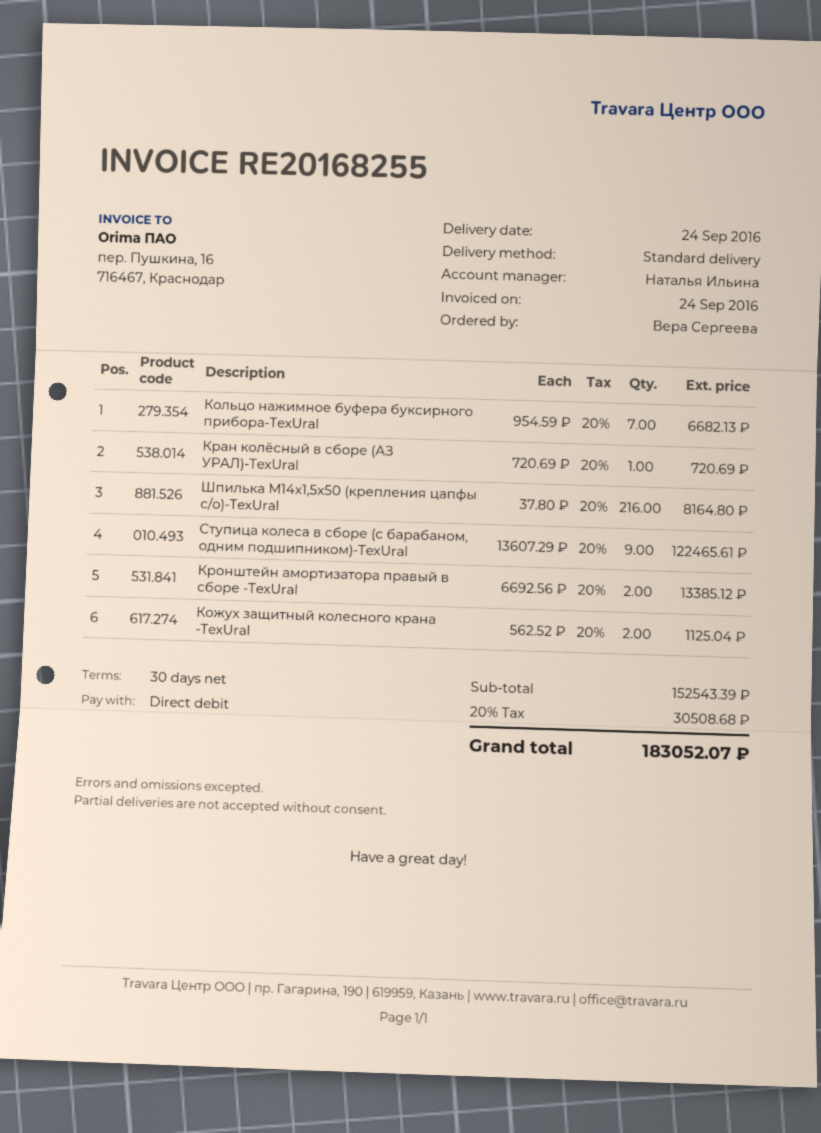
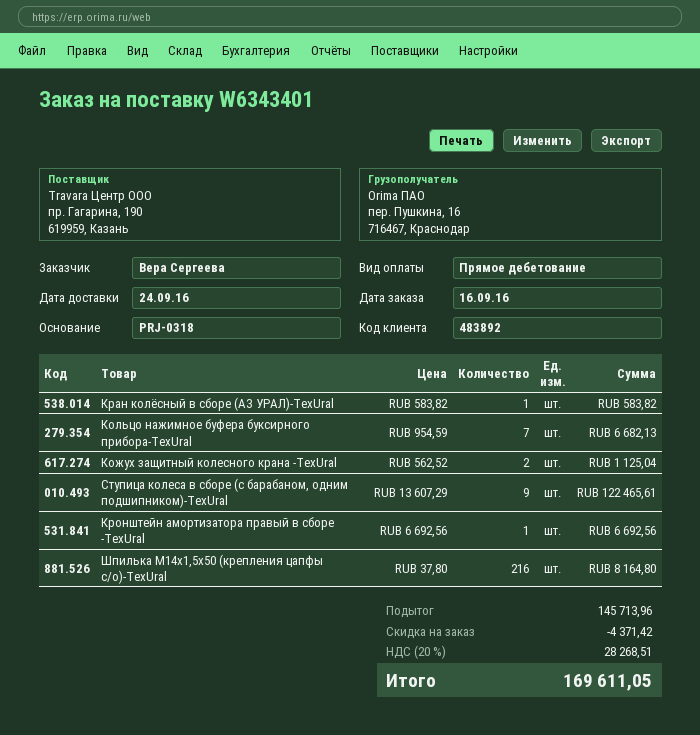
Кран колёсный в сборе (АЗ УРАЛ)-TexUral: 1 x 720.69 = 720.69 -> 1 x 583.82 = 583.82
Кронштейн амортизатора правый в сборе -TexUral: 2 x 6692.56 = 13385.12 -> 1 x 6692.56 = 6692.56
subtotal: 152543.39 -> 145713.96
discount: none -> 4371.42
tax: 20% = 30508.68 -> 20% = 28268.51
total: 183052.07 -> 169611.05

